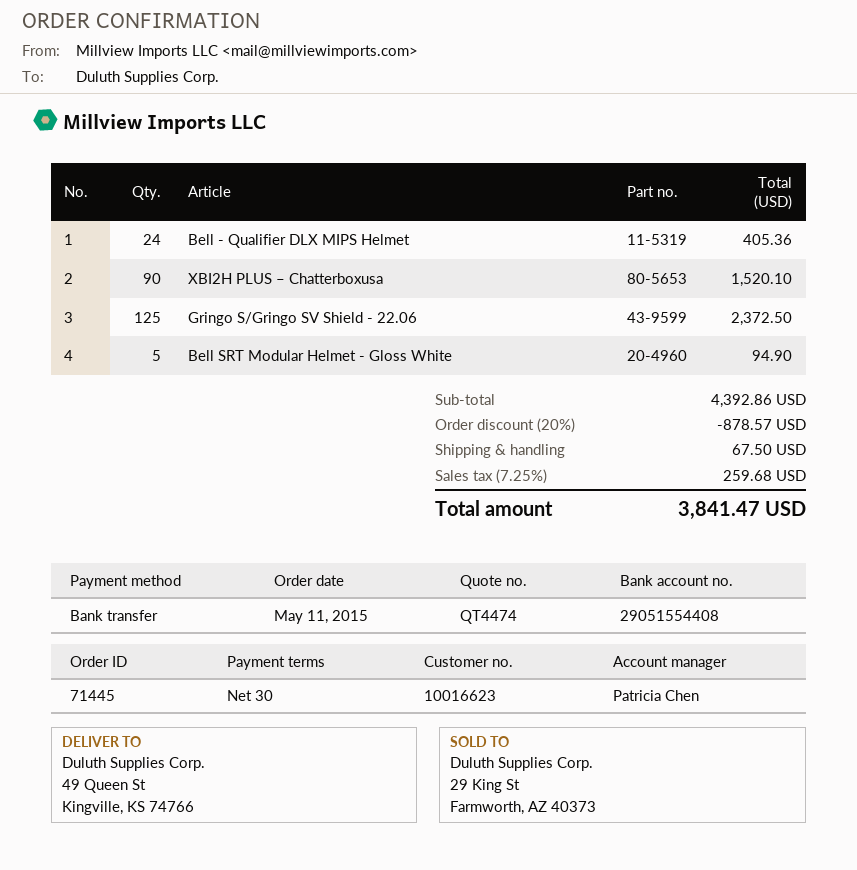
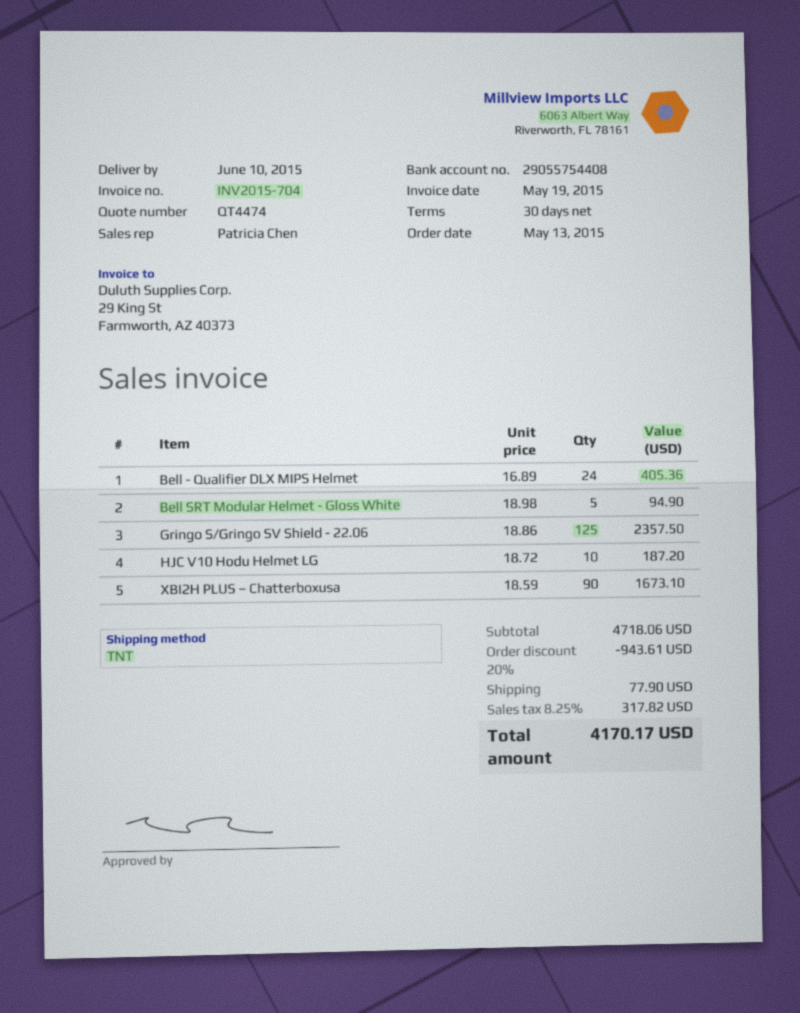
order date: 2015-05-11 -> 2015-05-13
bank account: 29051554408 -> 29055754408
XBI2H PLUS – Chatterboxusa: 90 for 1520.10 -> 90 for 1673.10
Gringo S/Gringo SV Shield - 22.06: 125 for 2372.50 -> 125 for 2357.50
HJC V10 Hodu Helmet LG: none -> 10 for 187.20
subtotal: 4392.86 -> 4718.06
discount: 20% = 878.57 -> 20% = 943.61
shipping: 67.50 -> 77.90
tax: 7.25% = 259.68 -> 8.25% = 317.82
total: 3841.47 -> 4170.17

